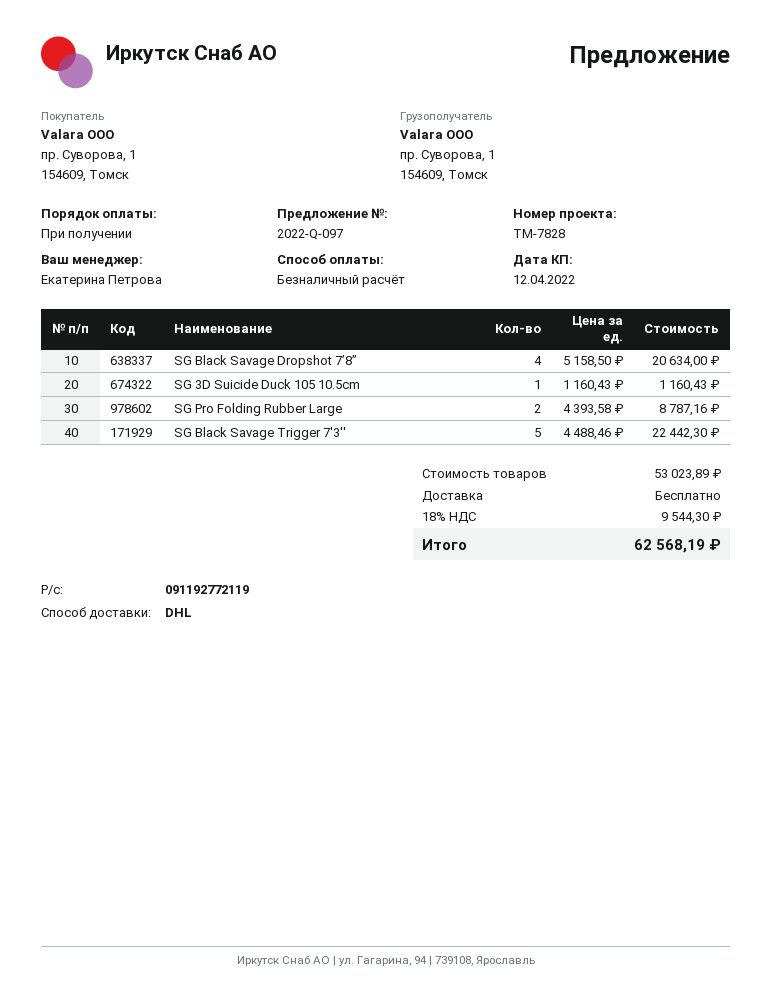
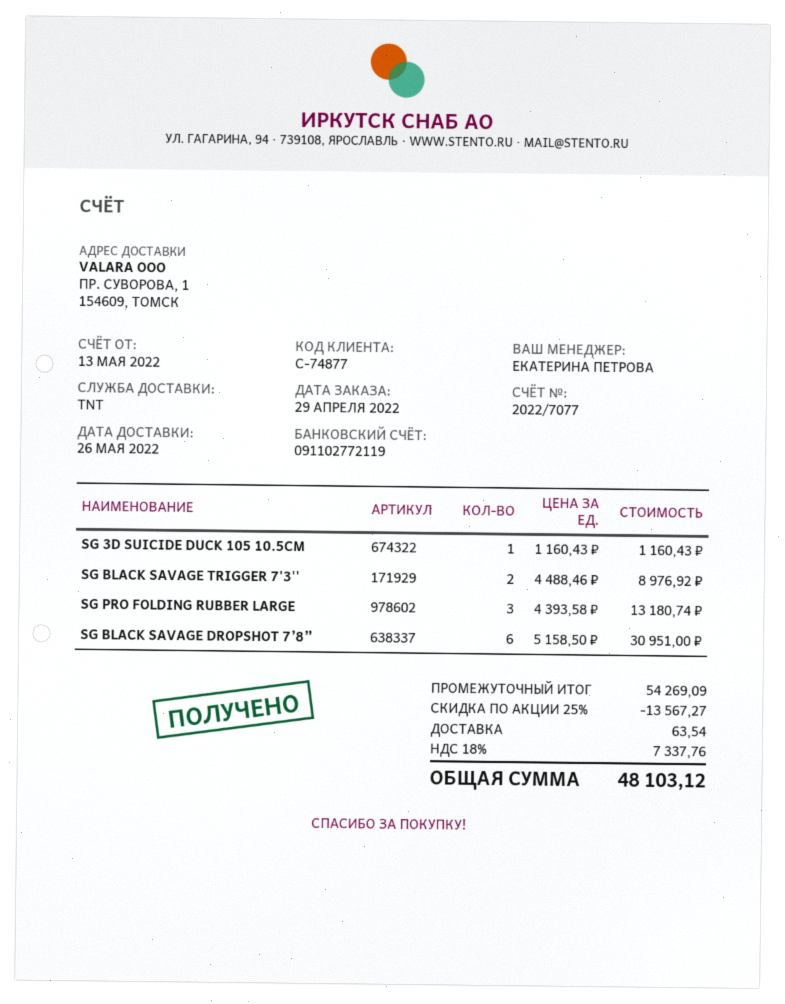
bank account: 091192772119 -> 091102772119
shipping method: DHL -> TNT
SG Black Savage Dropshot 7’8”: 4 x 5158.50 = 20634.00 -> 6 x 5158.50 = 30951.00
SG Pro Folding Rubber Large: 2 x 4393.58 = 8787.16 -> 3 x 4393.58 = 13180.74
SG Black Savage Trigger 7'3'': 5 x 4488.46 = 22442.30 -> 2 x 4488.46 = 8976.92
subtotal: 53023.89 -> 54269.09
discount: none -> 25% = 13567.27
shipping: 0.00 -> 63.54
tax: 18% = 9544.30 -> 18% = 7337.76
total: 62568.19 -> 48103.12

